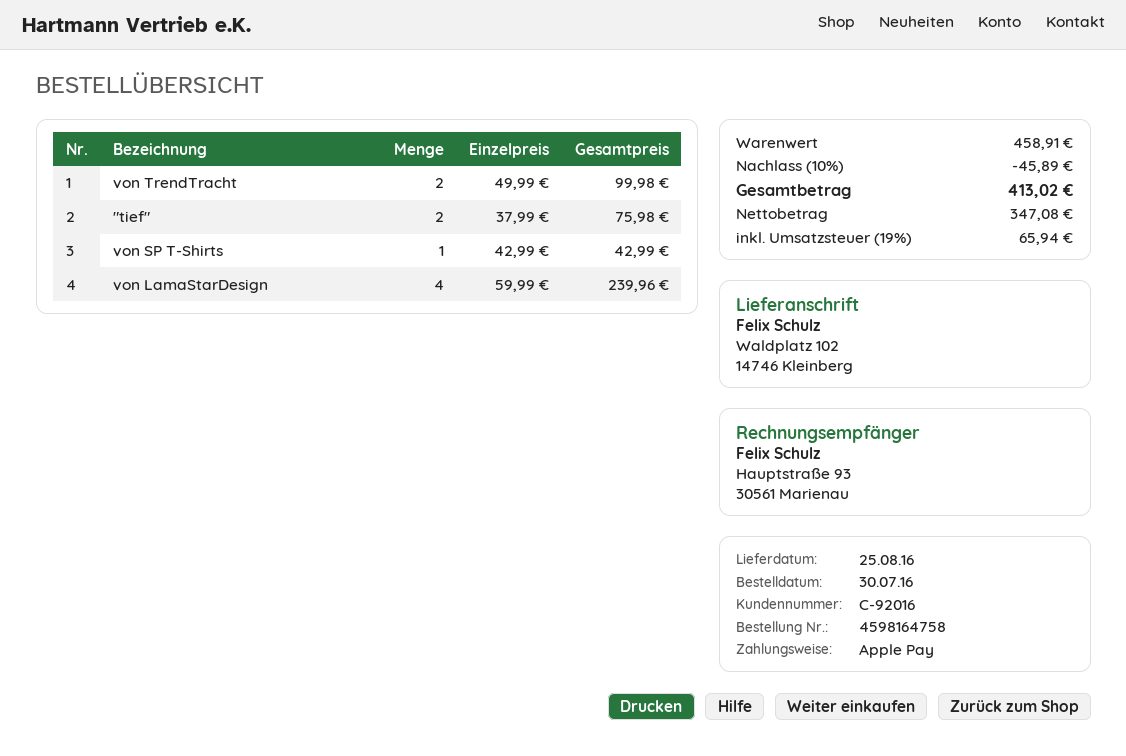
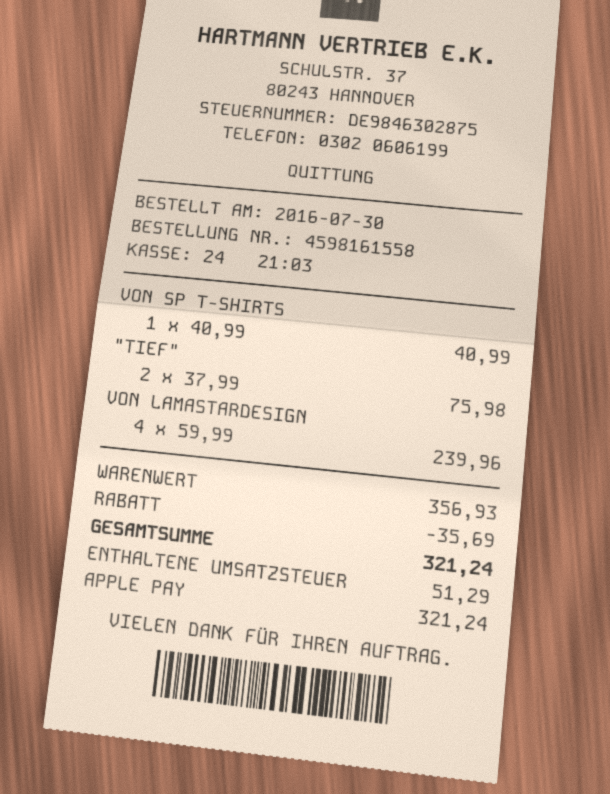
order number: 4598164758 -> 4598161558
von TrendTracht: 2 x 49.99 = 99.98 -> none
von SP T-Shirts: 1 x 42.99 = 42.99 -> 1 x 40.99 = 40.99
subtotal: 458.91 -> 356.93
discount: 45.89 -> 35.69
tax: 65.94 -> 51.29
total: 413.02 -> 321.24

